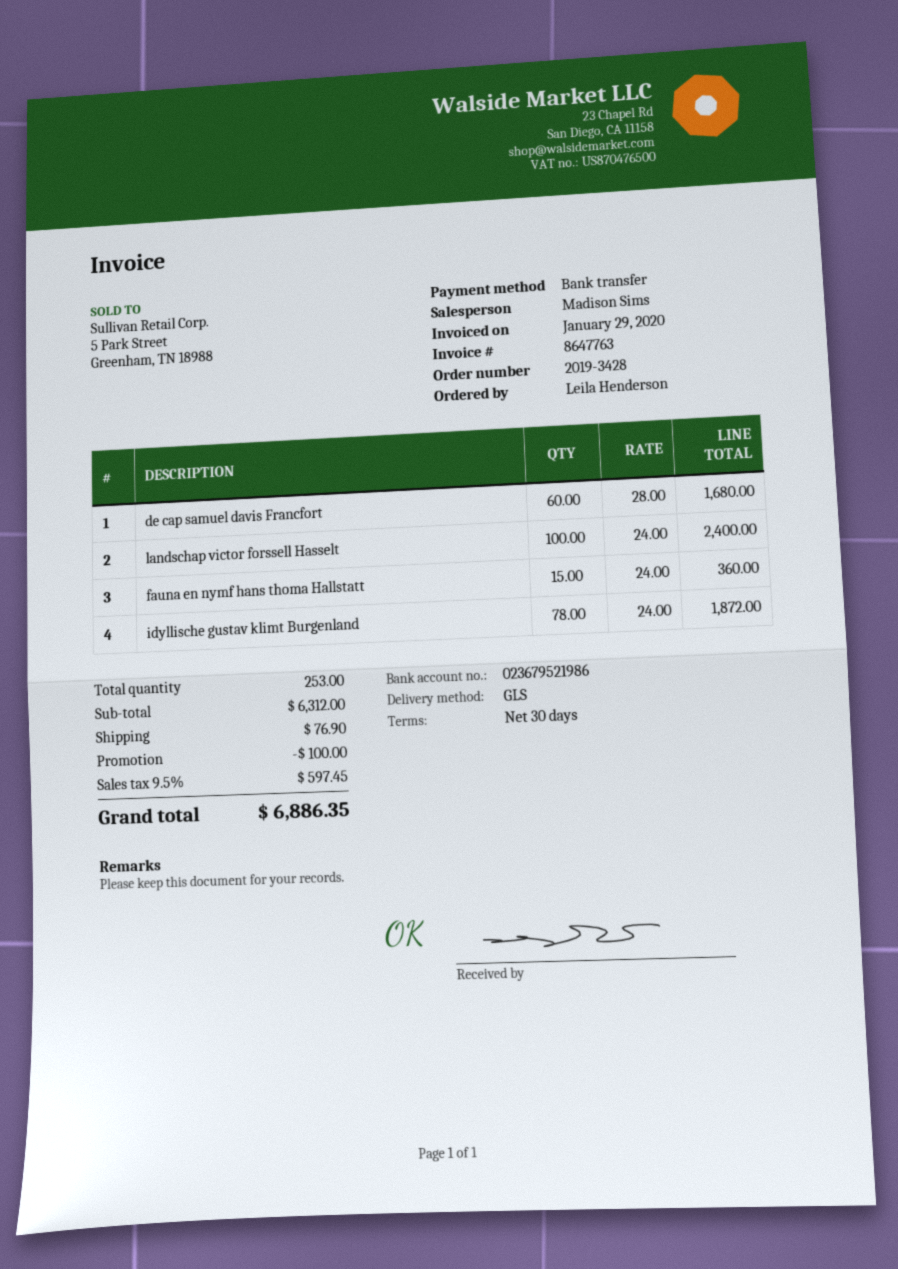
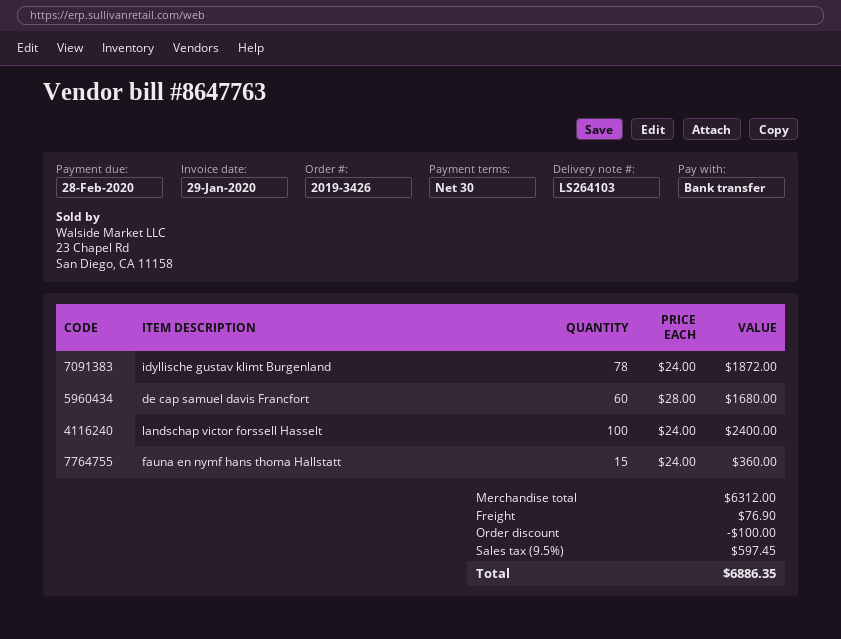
order number: 2019-3428 -> 2019-3426

